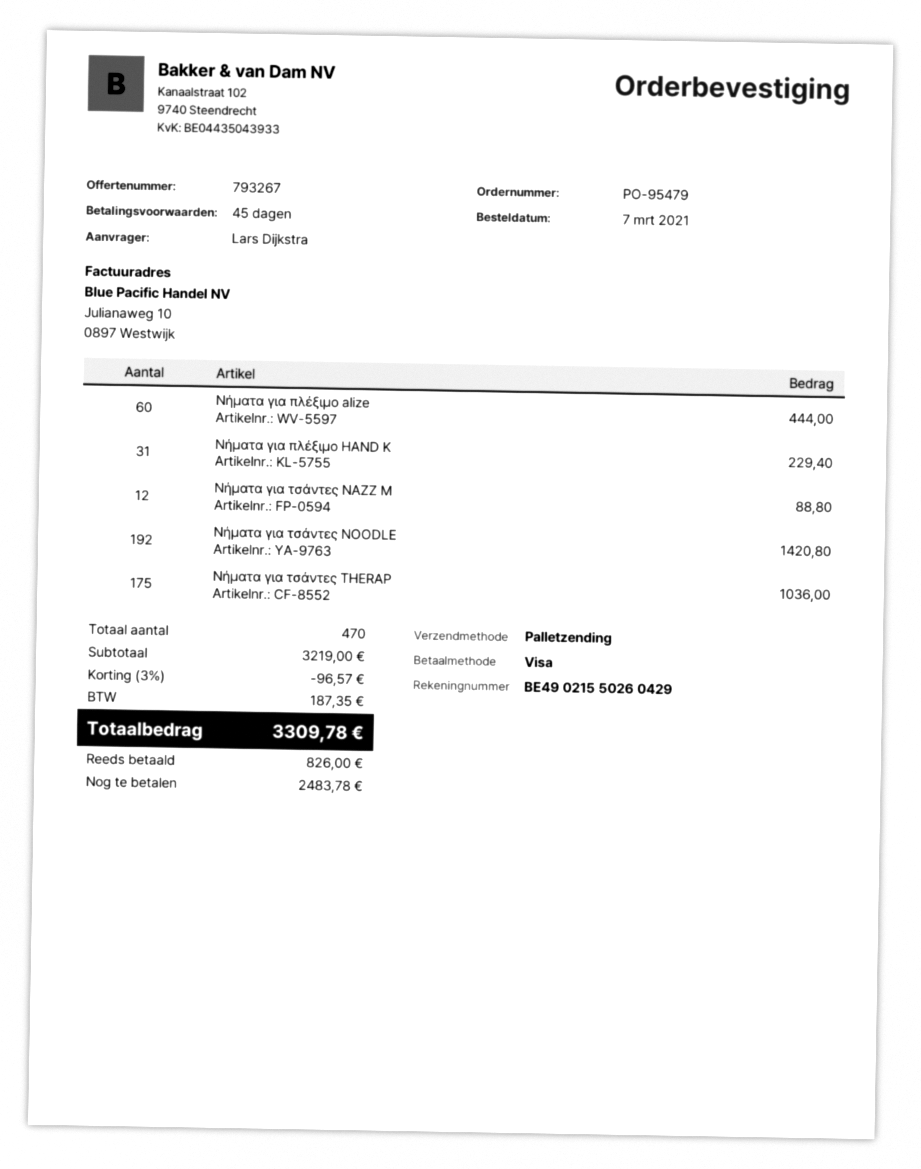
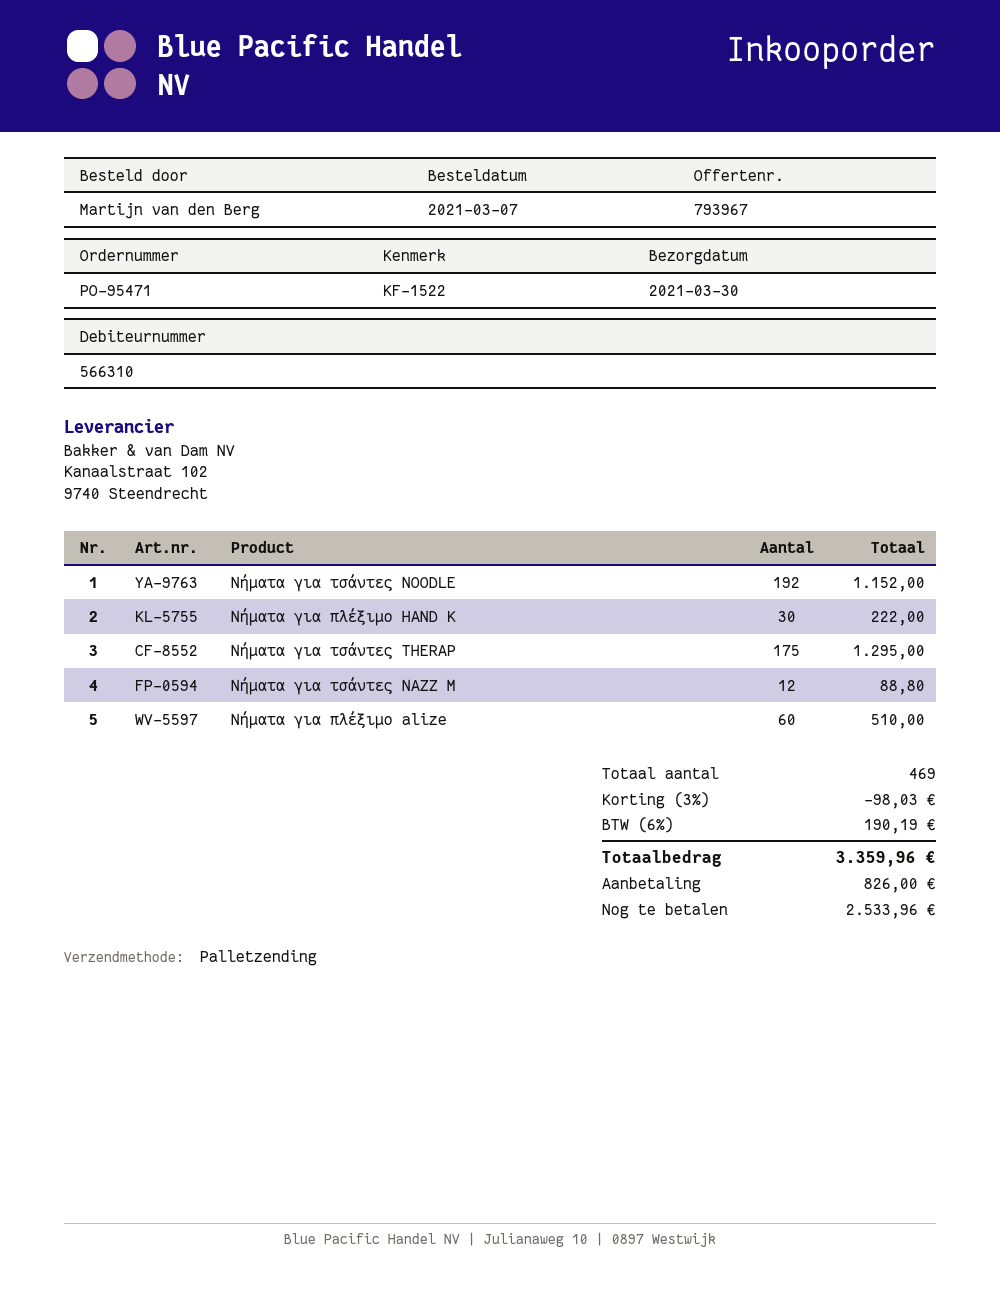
quote number: 793267 -> 793967
order number: PO-95479 -> PO-95471
ordered by: Lars Dijkstra -> Martijn van den Berg
Νήματα για πλέξιμο alize: 60 for 444.00 -> 60 for 510.00
Νήματα για πλέξιμο HAND K: 31 for 229.40 -> 30 for 222.00
Νήματα για τσάντες NOODLE: 192 for 1420.80 -> 192 for 1152.00
Νήματα για τσάντες THERAP: 175 for 1036.00 -> 175 for 1295.00
total quantity: 470 -> 469
discount: 3% = 96.57 -> 3% = 98.03
tax: 187.35 -> 190.19
total: 3309.78 -> 3359.96
balance: 2483.78 -> 2533.96

